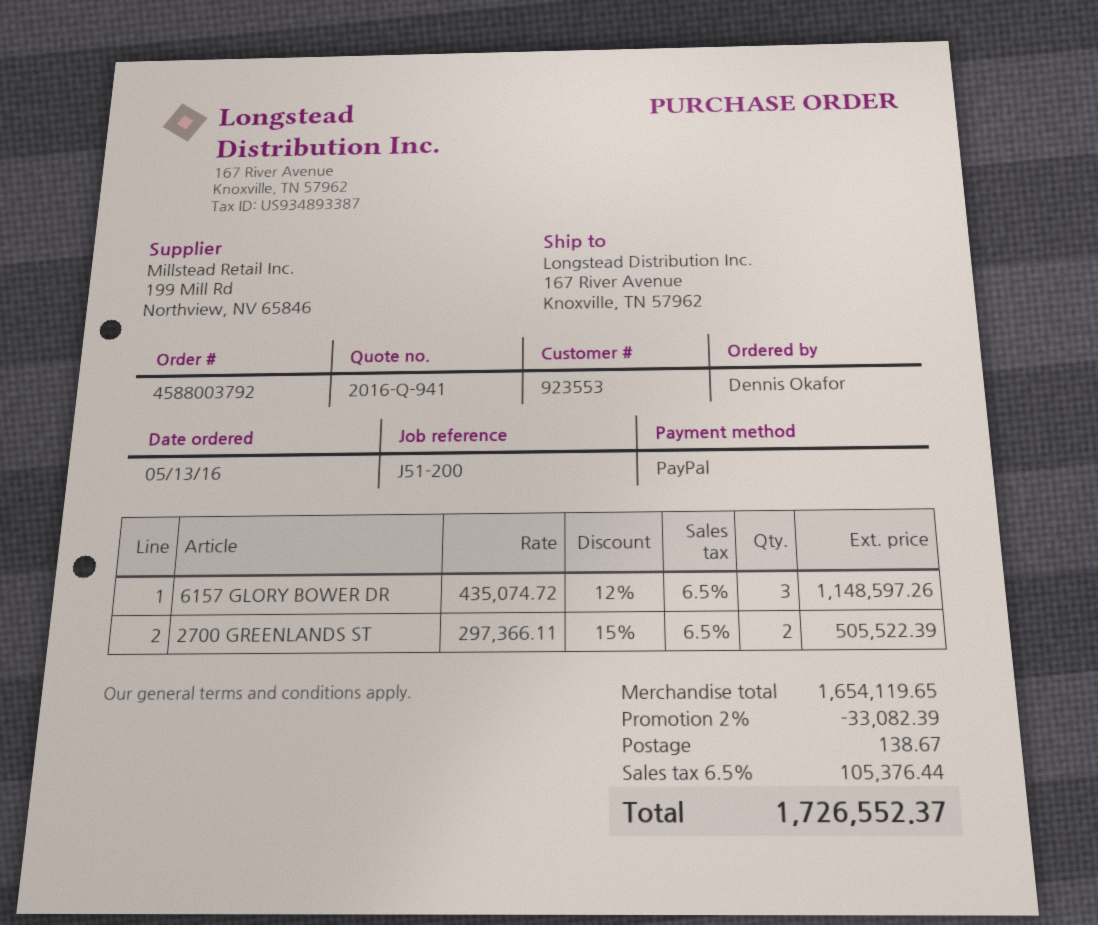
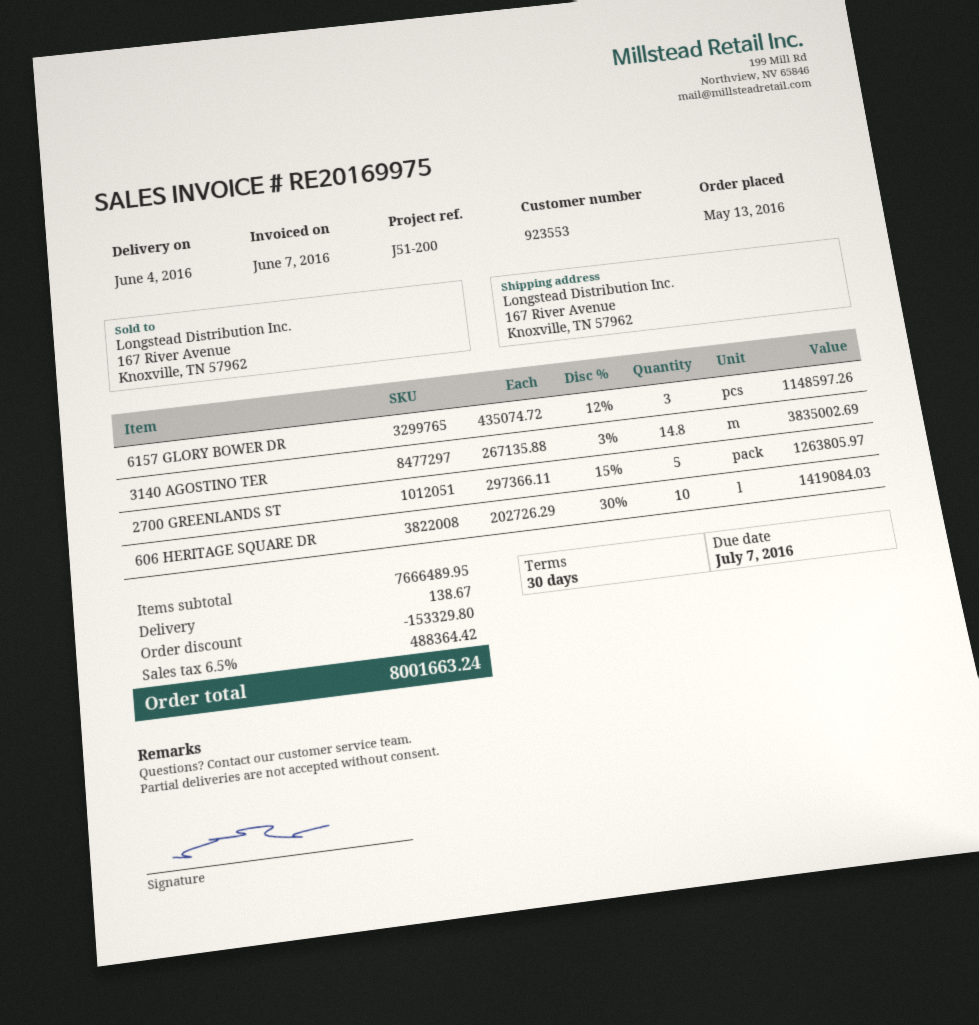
2700 GREENLANDS ST: 2 x 297366.11 - 15% = 505522.39 -> 5 x 297366.11 - 15% = 1263805.97
3140 AGOSTINO TER: none -> 14.8 x 267135.88 - 3% = 3835002.69
606 HERITAGE SQUARE DR: none -> 10 x 202726.29 - 30% = 1419084.03
subtotal: 1654119.65 -> 7666489.95
discount: 33082.39 -> 153329.80
tax: 6.5% = 105376.44 -> 6.5% = 488364.42
total: 1726552.37 -> 8001663.24

